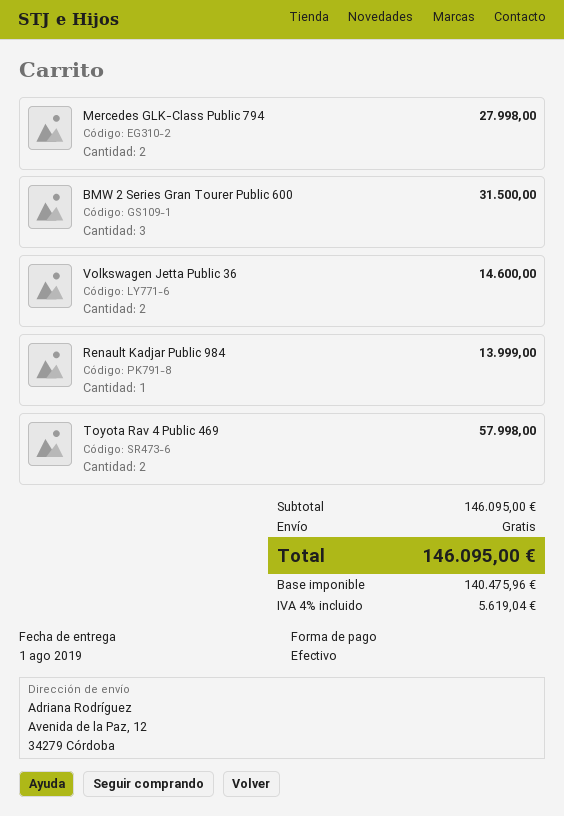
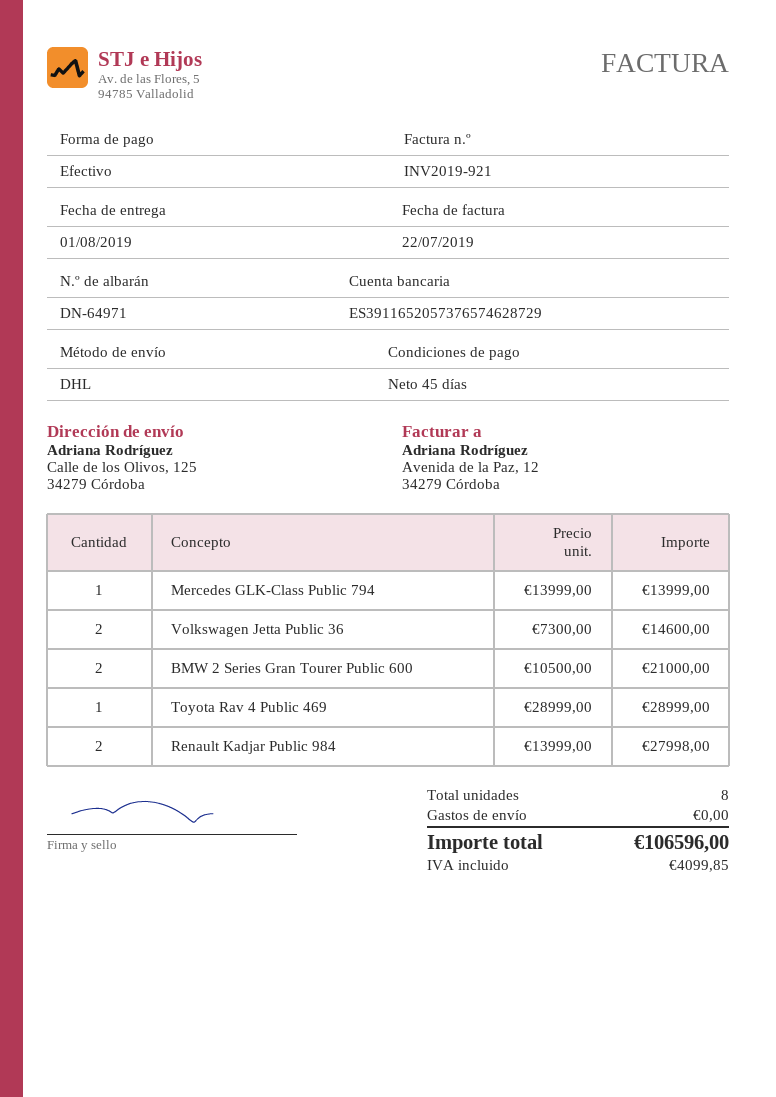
ship to: Avenida de la Paz, 12, 34279 Córdoba -> Calle de los Olivos, 125, 34279 Córdoba
Mercedes GLK-Class Public 794: 2 for 27998.00 -> 1 for 13999.00
BMW 2 Series Gran Tourer Public 600: 3 for 31500.00 -> 2 for 21000.00
Renault Kadjar Public 984: 1 for 13999.00 -> 2 for 27998.00
Toyota Rav 4 Public 469: 2 for 57998.00 -> 1 for 28999.00
tax: 5619.04 -> 4099.85
total: 146095.00 -> 106596.00

